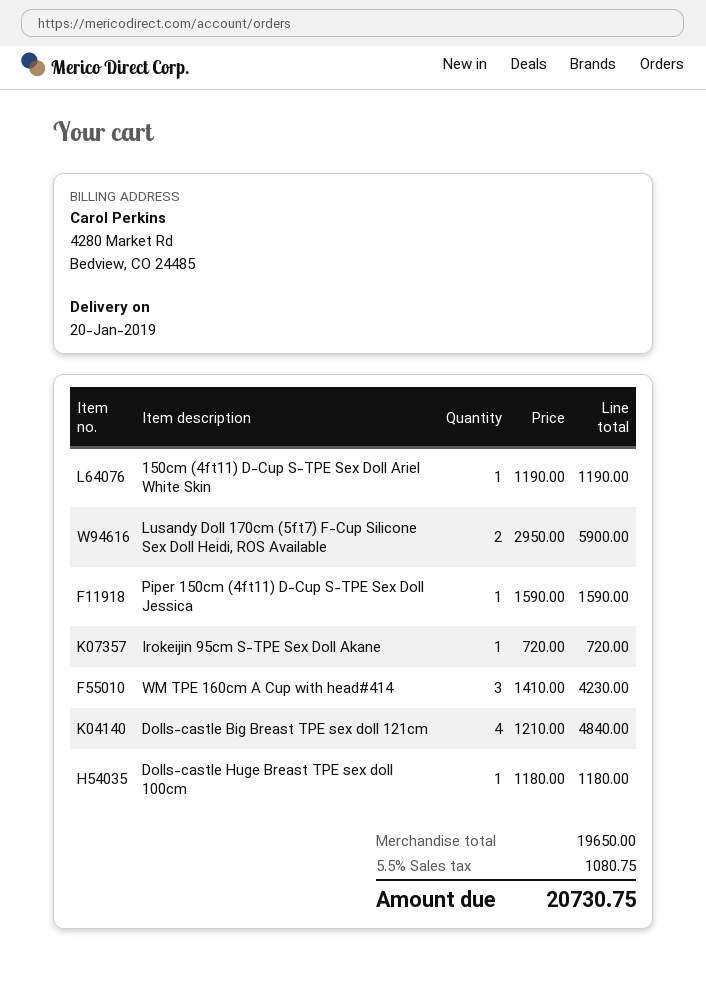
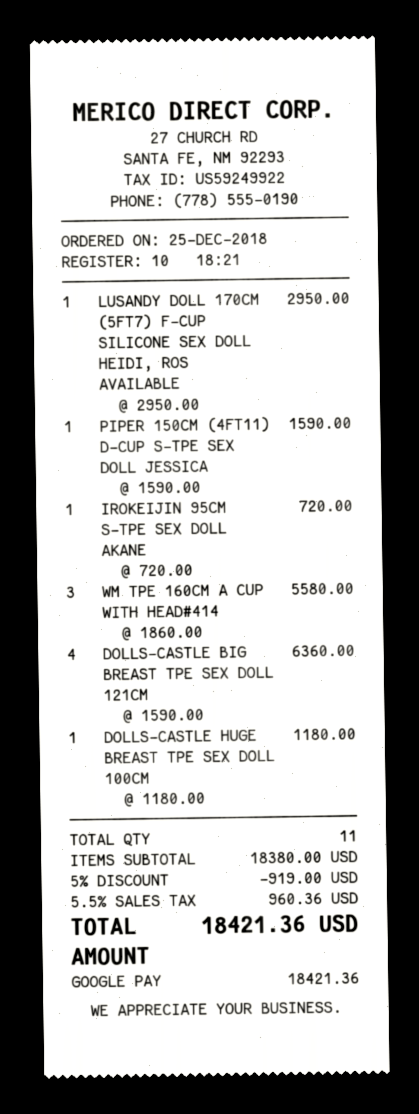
150cm (4ft11) D-Cup S-TPE Sex Doll Ariel White Skin: 1 x 1190.00 = 1190.00 -> none
Lusandy Doll 170cm (5ft7) F-Cup Silicone Sex Doll Heidi, ROS Available: 2 x 2950.00 = 5900.00 -> 1 x 2950.00 = 2950.00
WM TPE 160cm A Cup with head#414: 3 x 1410.00 = 4230.00 -> 3 x 1860.00 = 5580.00
Dolls-castle Big Breast TPE sex doll 121cm: 4 x 1210.00 = 4840.00 -> 4 x 1590.00 = 6360.00
subtotal: 19650.00 -> 18380.00
discount: none -> 5% = 919.00
tax: 5.5% = 1080.75 -> 5.5% = 960.36
total: 20730.75 -> 18421.36

